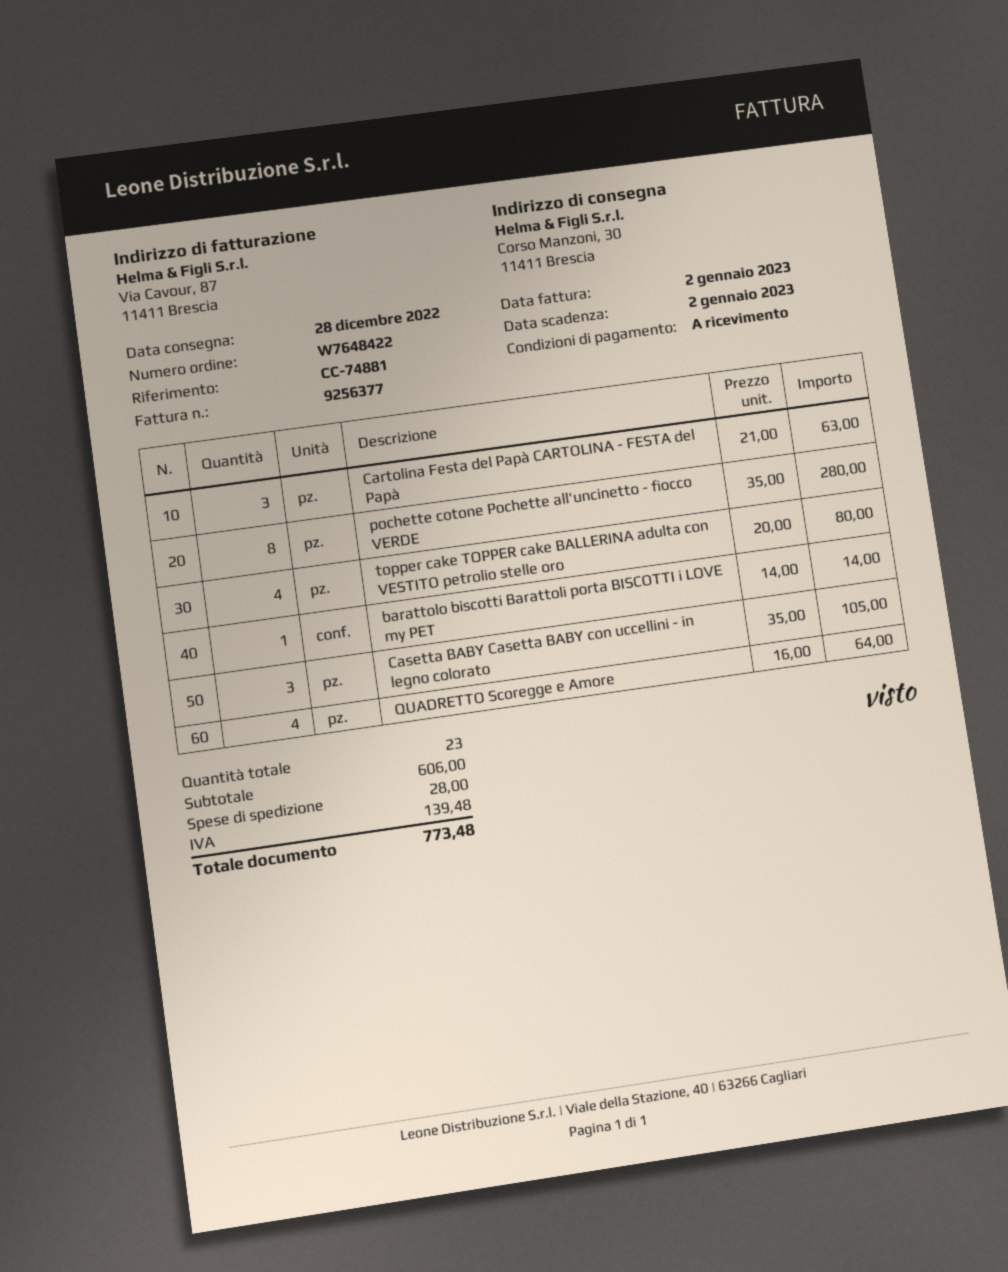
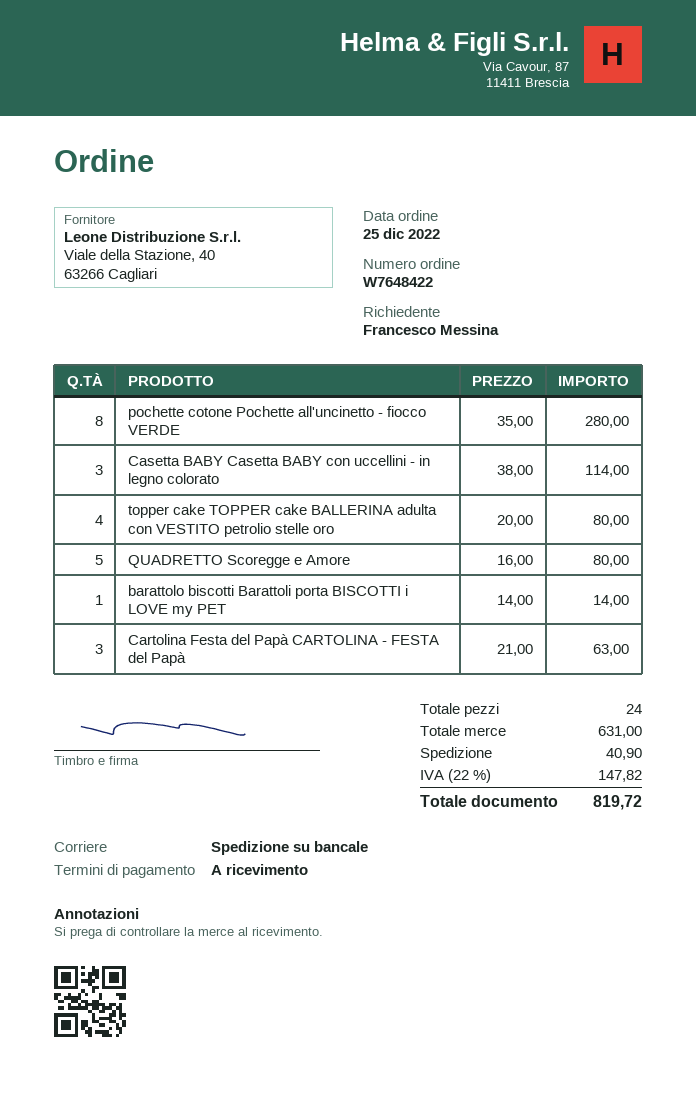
Casetta BABY Casetta BABY con uccellini - in legno colorato: 3 x 35.00 = 105.00 -> 3 x 38.00 = 114.00
QUADRETTO Scoregge e Amore: 4 x 16.00 = 64.00 -> 5 x 16.00 = 80.00
total quantity: 23 -> 24
subtotal: 606.00 -> 631.00
shipping: 28.00 -> 40.90
tax: 139.48 -> 147.82
total: 773.48 -> 819.72

